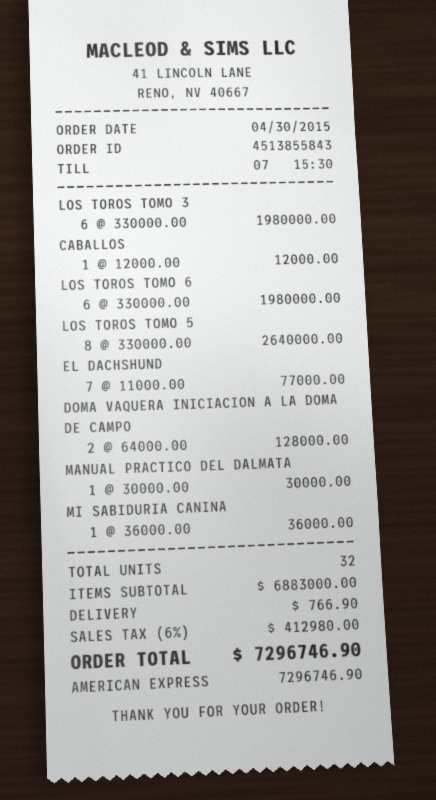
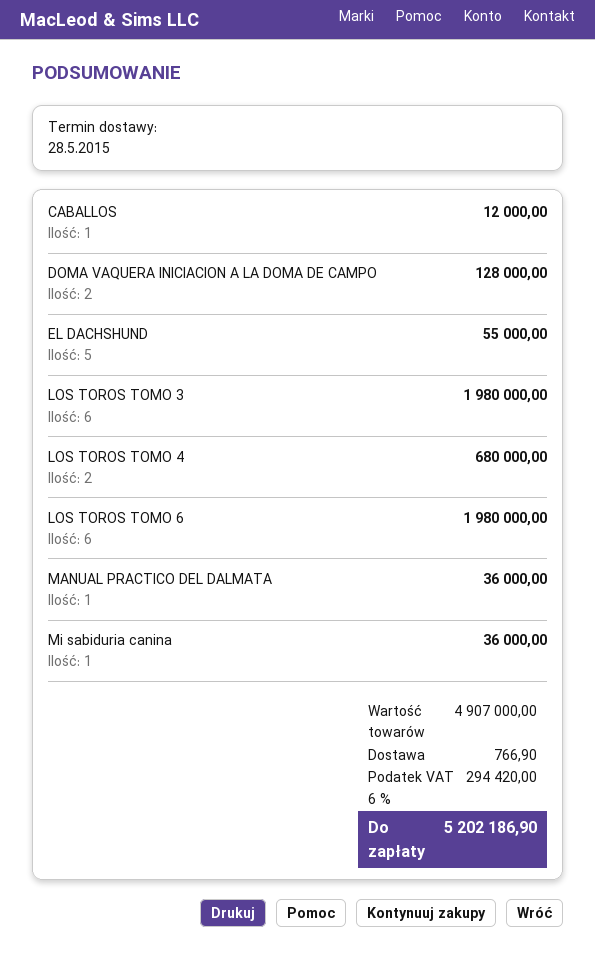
LOS TOROS TOMO 5: 8 for 2640000.00 -> none
EL DACHSHUND: 7 for 77000.00 -> 5 for 55000.00
MANUAL PRACTICO DEL DALMATA: 1 for 30000.00 -> 1 for 36000.00
LOS TOROS TOMO 4: none -> 2 for 680000.00
subtotal: 6883000.00 -> 4907000.00
tax: 6% = 412980.00 -> 6% = 294420.00
total: 7296746.90 -> 5202186.90

